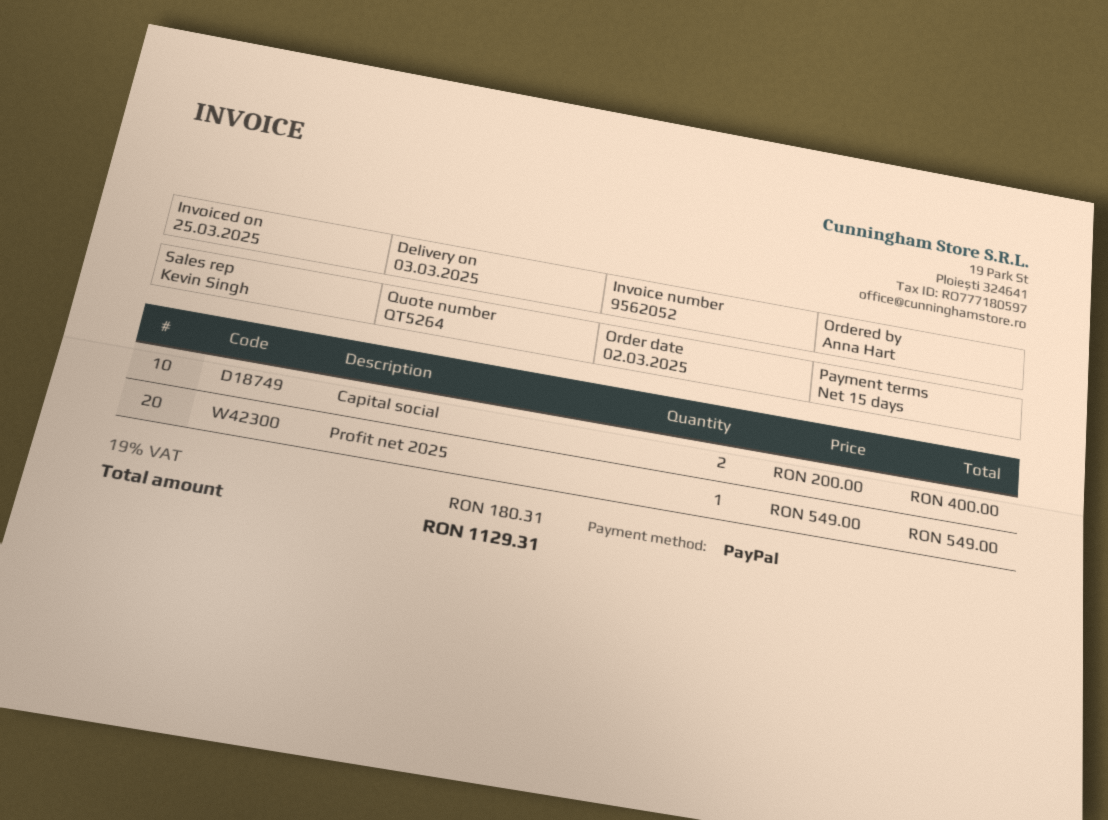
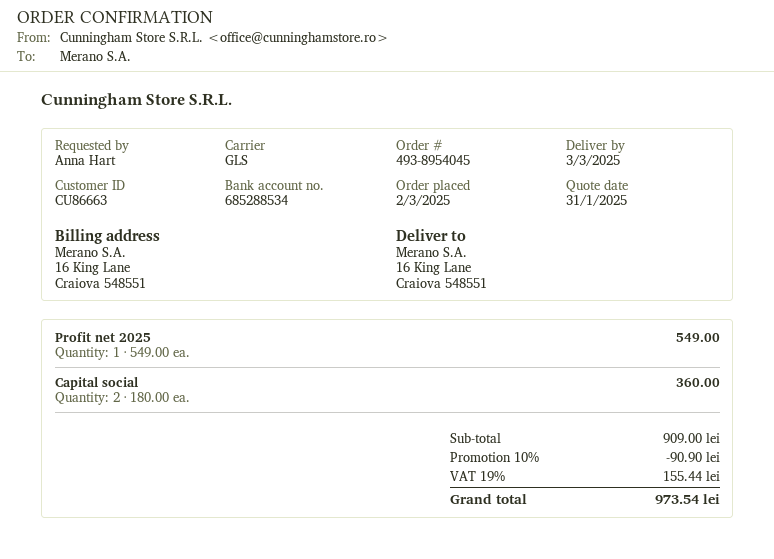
Capital social: 2 x 200.00 = 400.00 -> 2 x 180.00 = 360.00
discount: none -> 10% = 90.90
tax: 19% = 180.31 -> 19% = 155.44
total: 1129.31 -> 973.54

